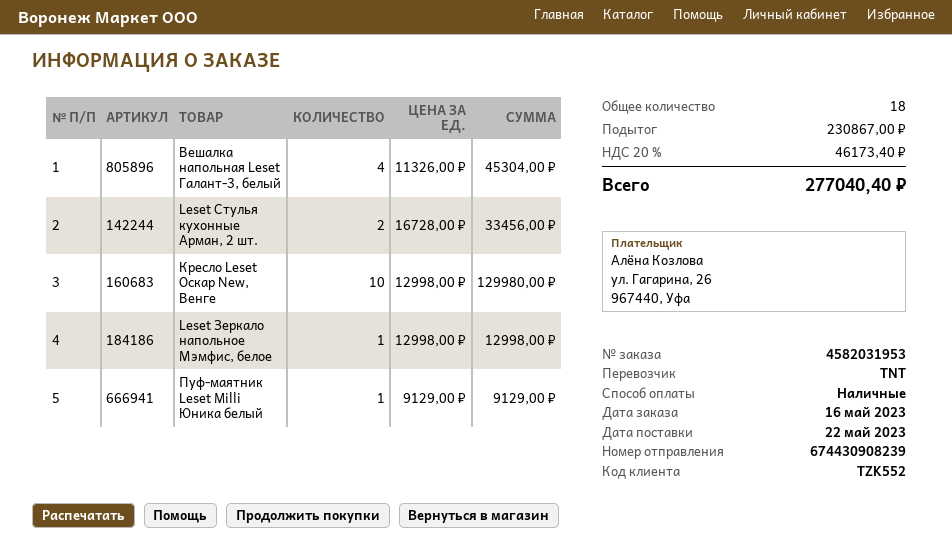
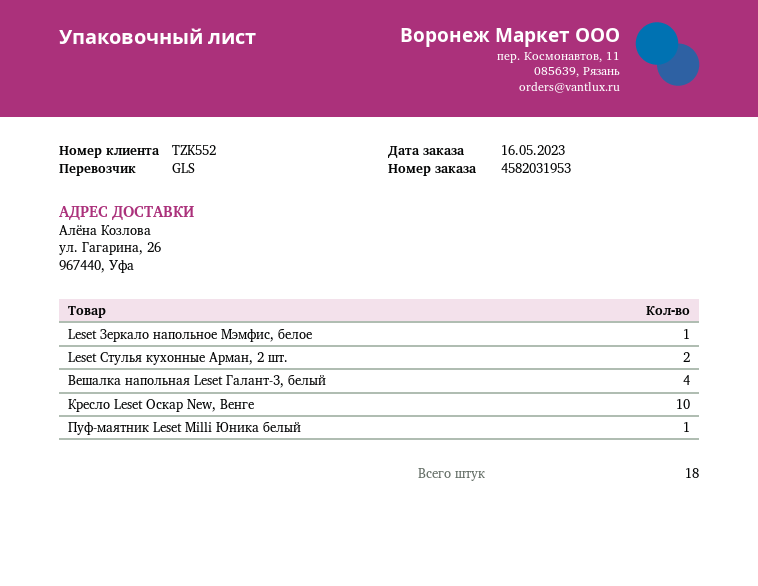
shipping method: TNT -> GLS

